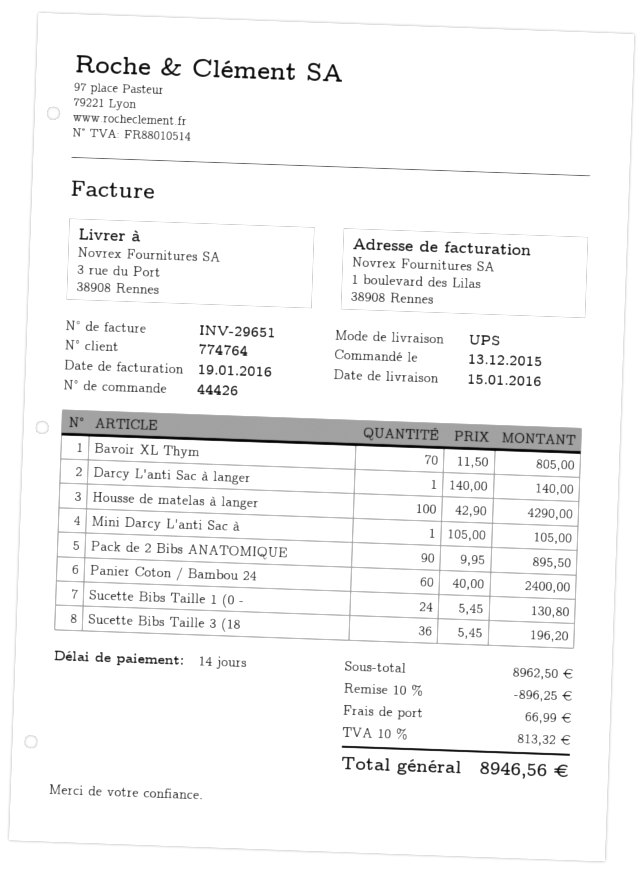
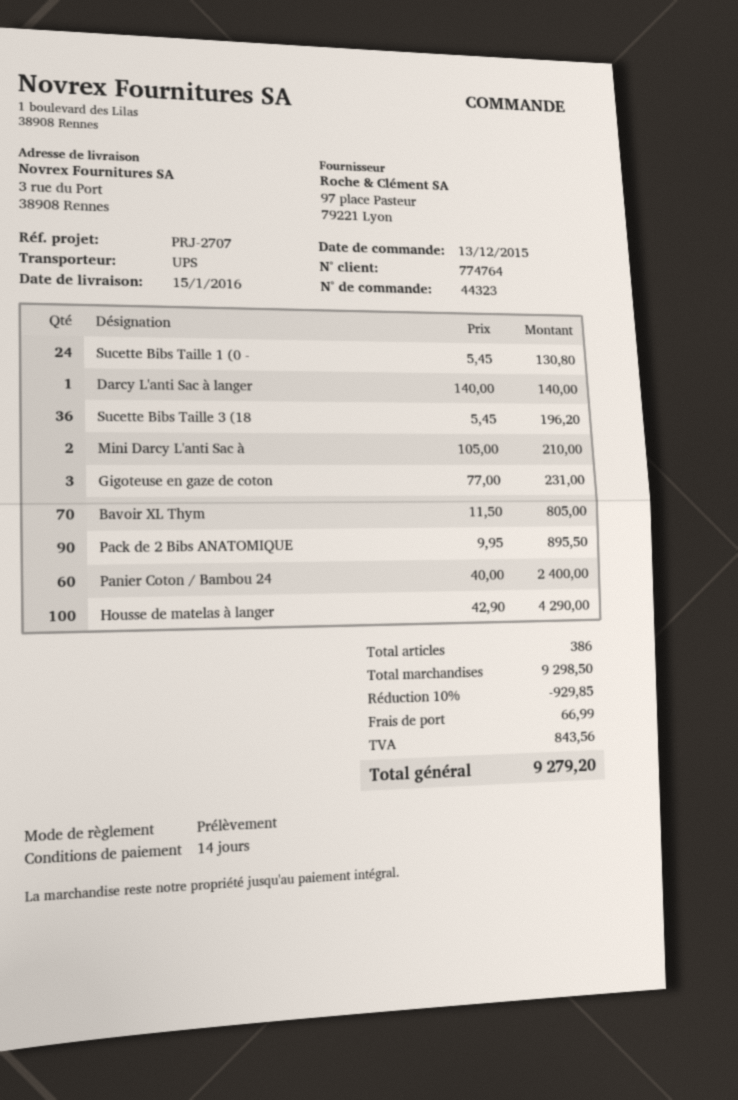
order number: 44426 -> 44323
Mini Darcy L'anti Sac à: 1 x 105.00 = 105.00 -> 2 x 105.00 = 210.00
Gigoteuse en gaze de coton: none -> 3 x 77.00 = 231.00
subtotal: 8962.50 -> 9298.50
discount: 10% = 896.25 -> 10% = 929.85
tax: 813.32 -> 843.56
total: 8946.56 -> 9279.20

